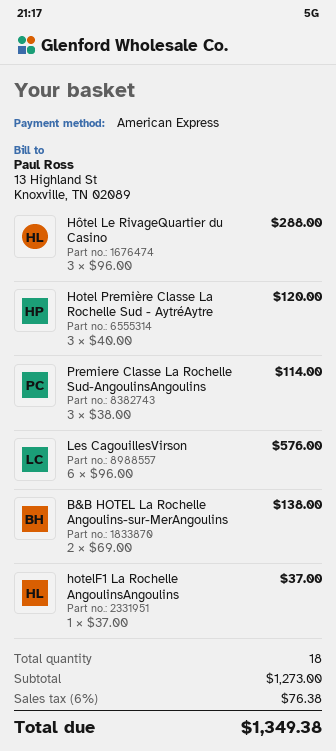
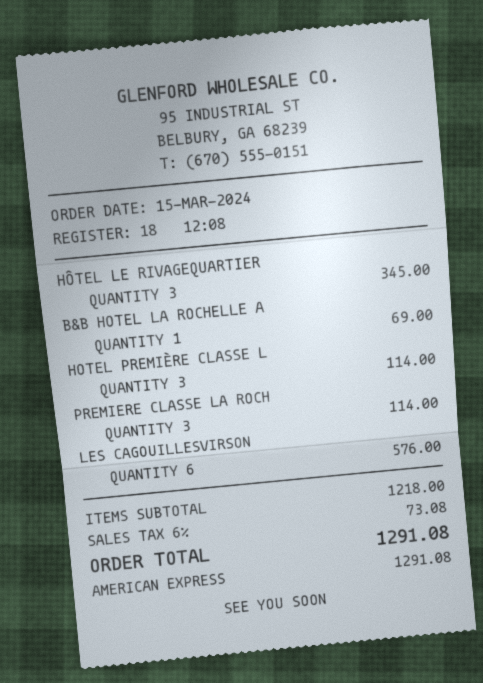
Hôtel Le RivageQuartier du Casino: 3 for 288.00 -> 3 for 345.00
Hotel Première Classe La Rochelle Sud - AytréAytre: 3 for 120.00 -> 3 for 114.00
B&B HOTEL La Rochelle Angoulins-sur-MerAngoulins: 2 for 138.00 -> 1 for 69.00
hotelF1 La Rochelle AngoulinsAngoulins: 1 for 37.00 -> none
subtotal: 1273.00 -> 1218.00
tax: 6% = 76.38 -> 6% = 73.08
total: 1349.38 -> 1291.08

